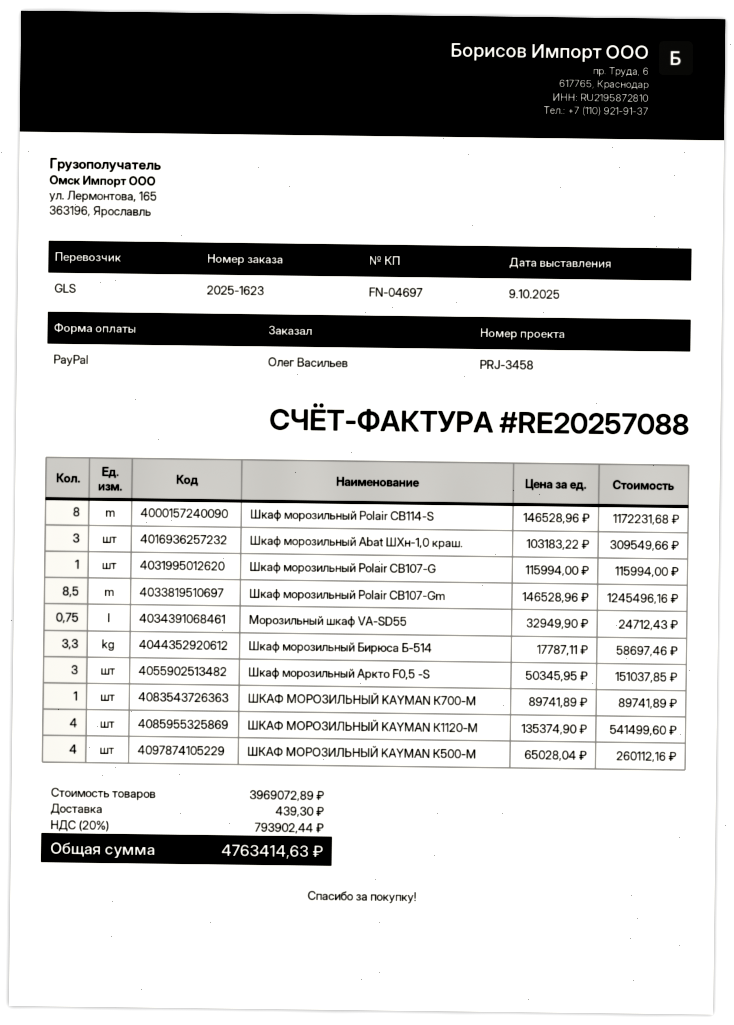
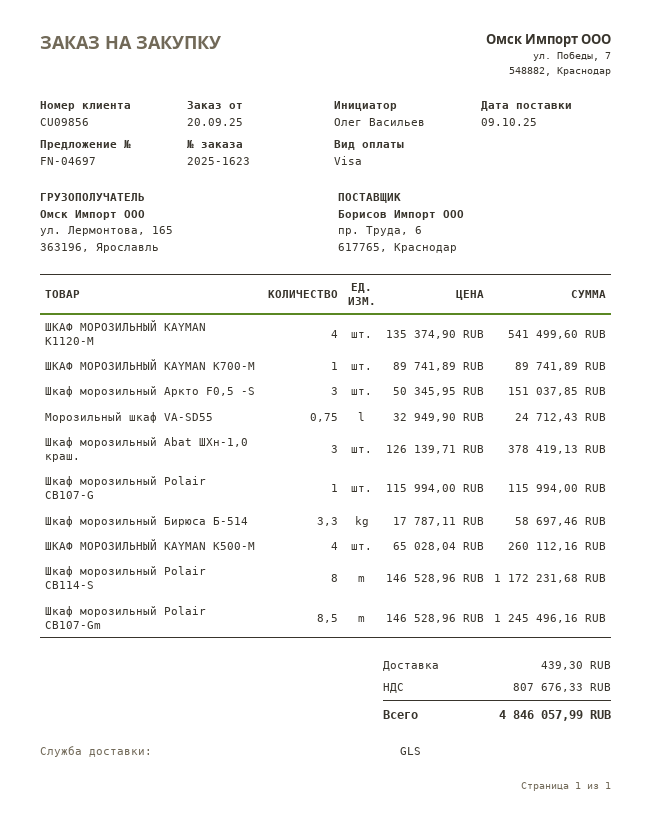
payment method: PayPal -> Visa
Шкаф морозильный Abat ШХн-1,0 краш.: 3 x 103183.22 = 309549.66 -> 3 x 126139.71 = 378419.13
tax: 793902.44 -> 807676.33
total: 4763414.63 -> 4846057.99

